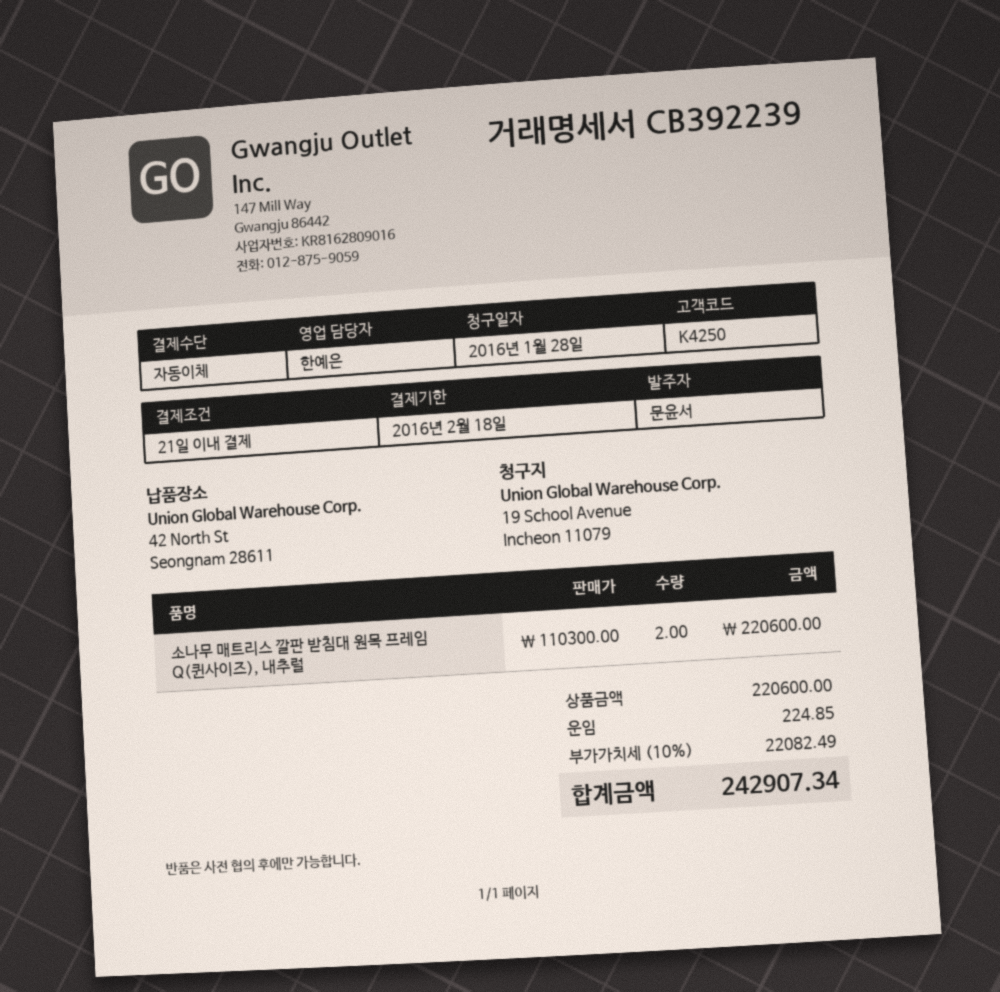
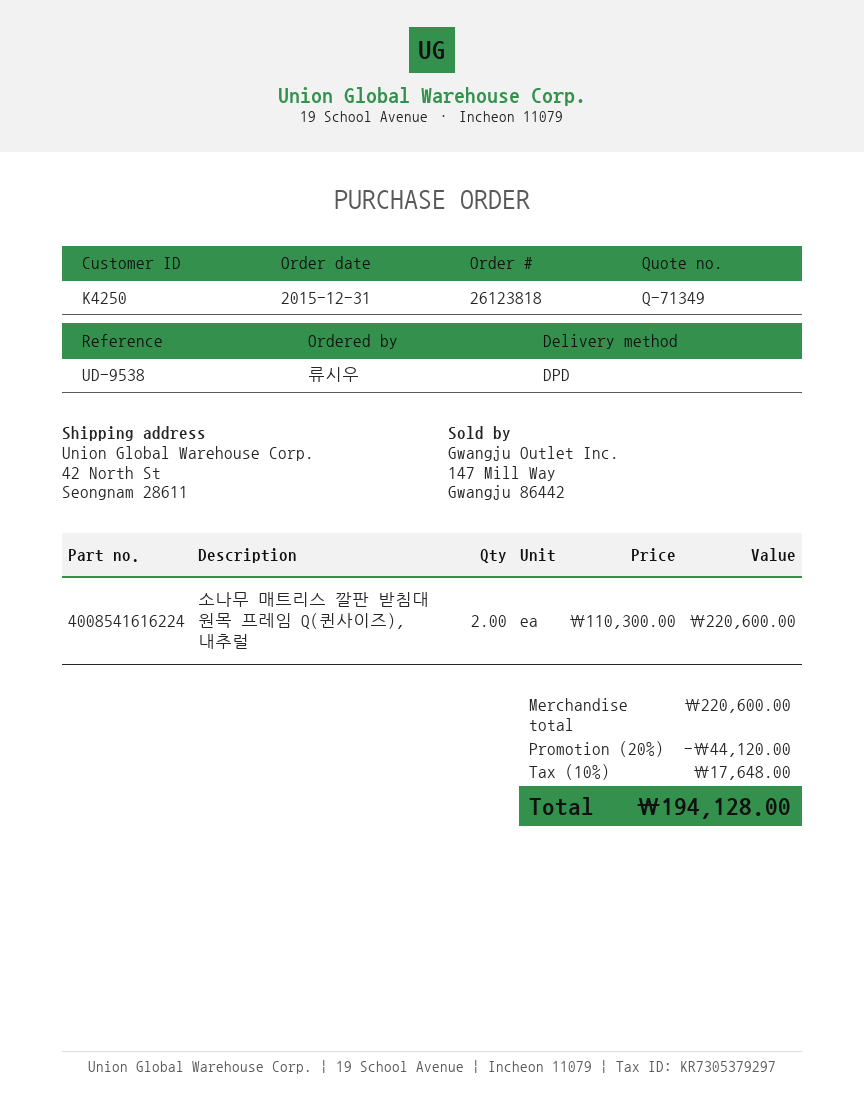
ordered by: 문윤서 -> 류시우
discount: none -> 20% = 44120.00
shipping: 224.85 -> none
tax: 10% = 22082.49 -> 10% = 17648.00
total: 242907.34 -> 194128.00

